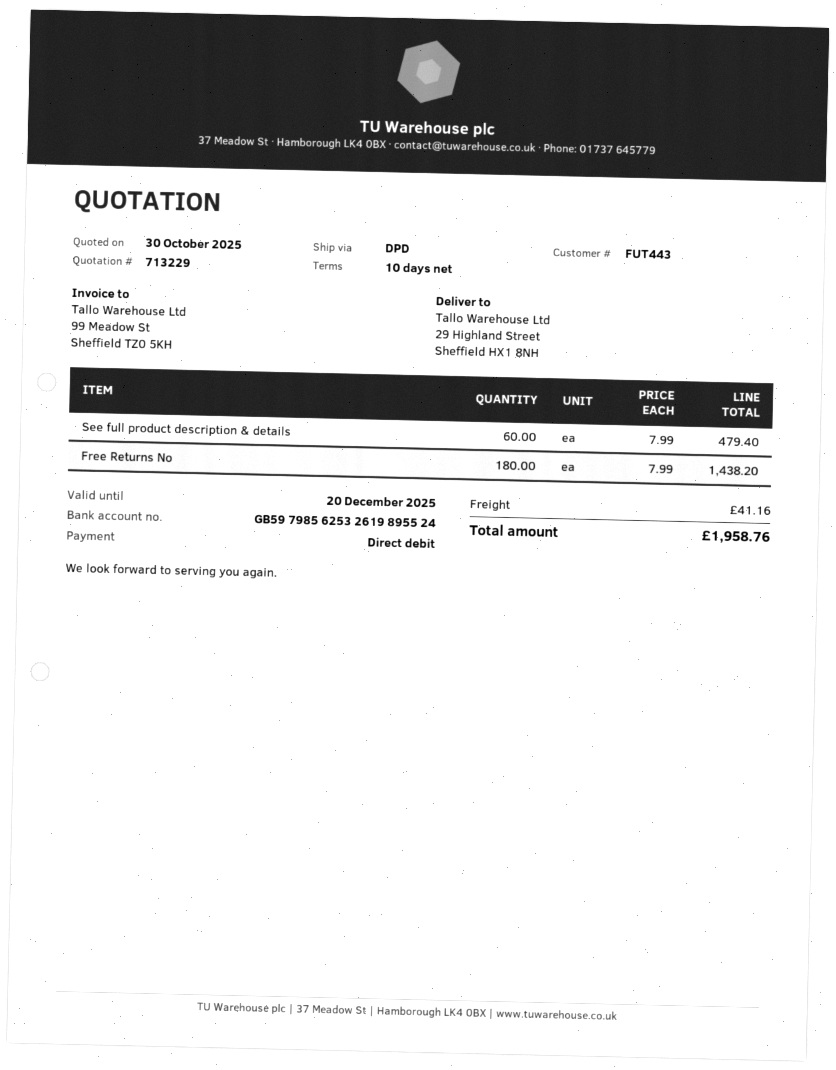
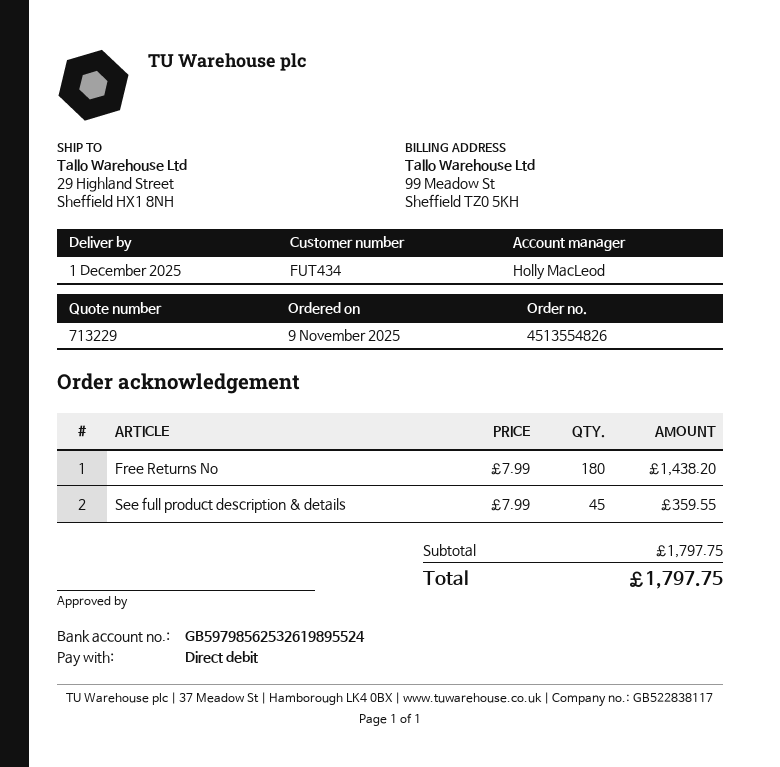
customer number: FUT443 -> FUT434
See full product description & details: 60 x 7.99 = 479.40 -> 45 x 7.99 = 359.55
shipping: 41.16 -> none
total: 1958.76 -> 1797.75

